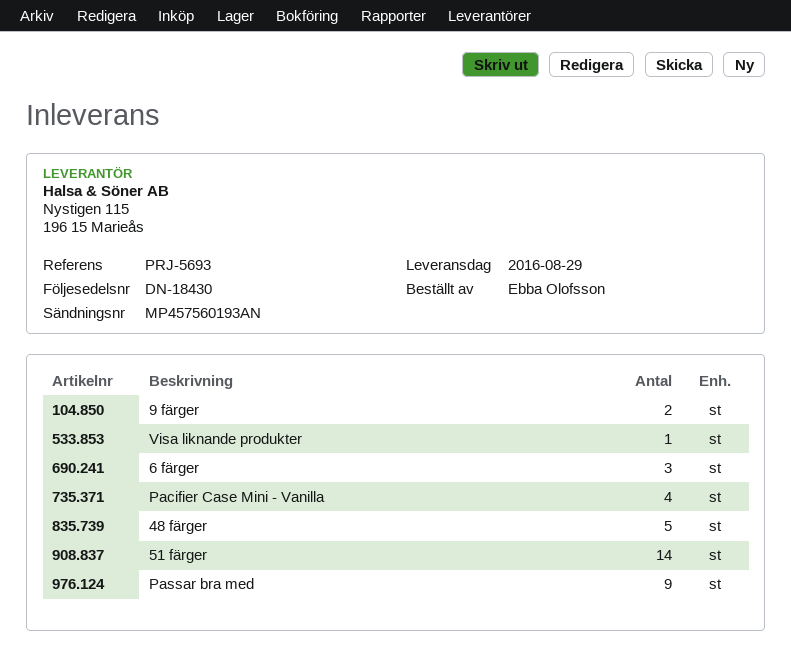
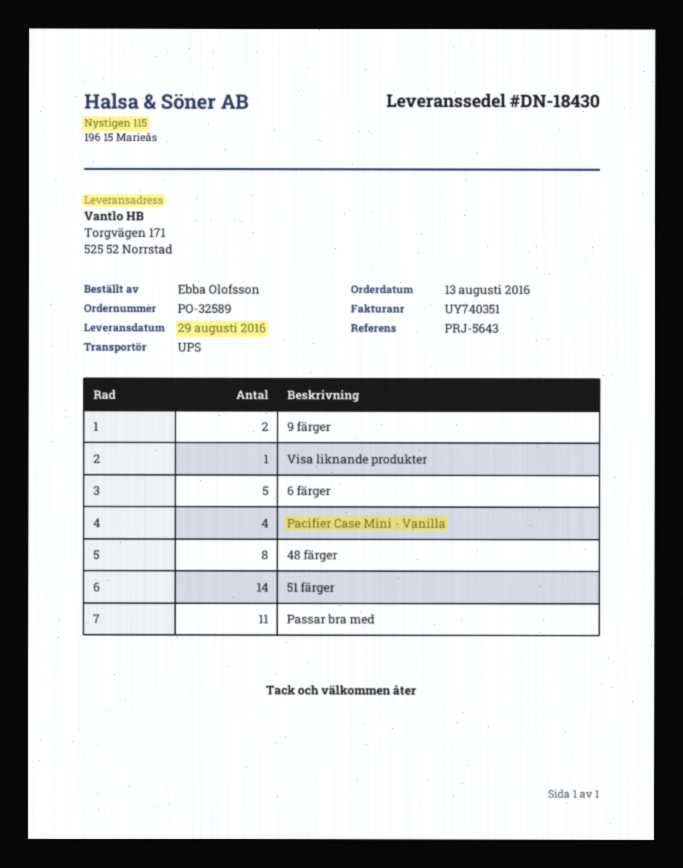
reference: PRJ-5693 -> PRJ-5643
6 färger: 3 -> 5
48 färger: 5 -> 8
Passar bra med: 9 -> 11

